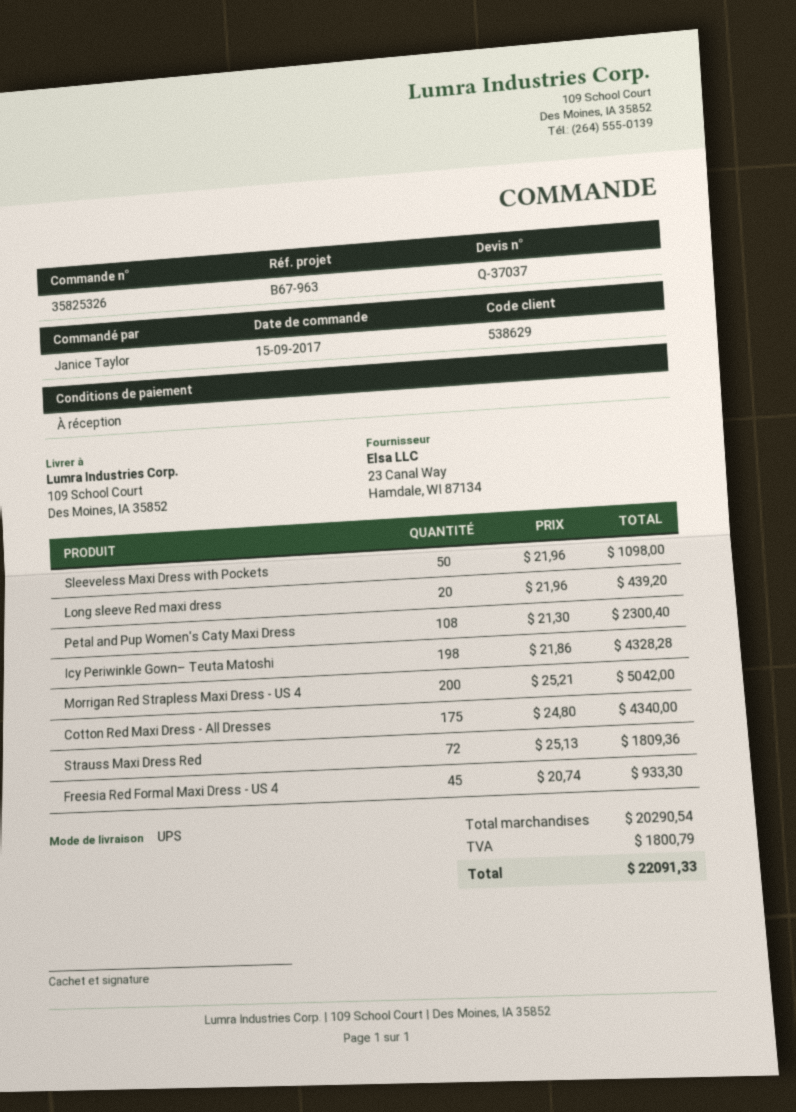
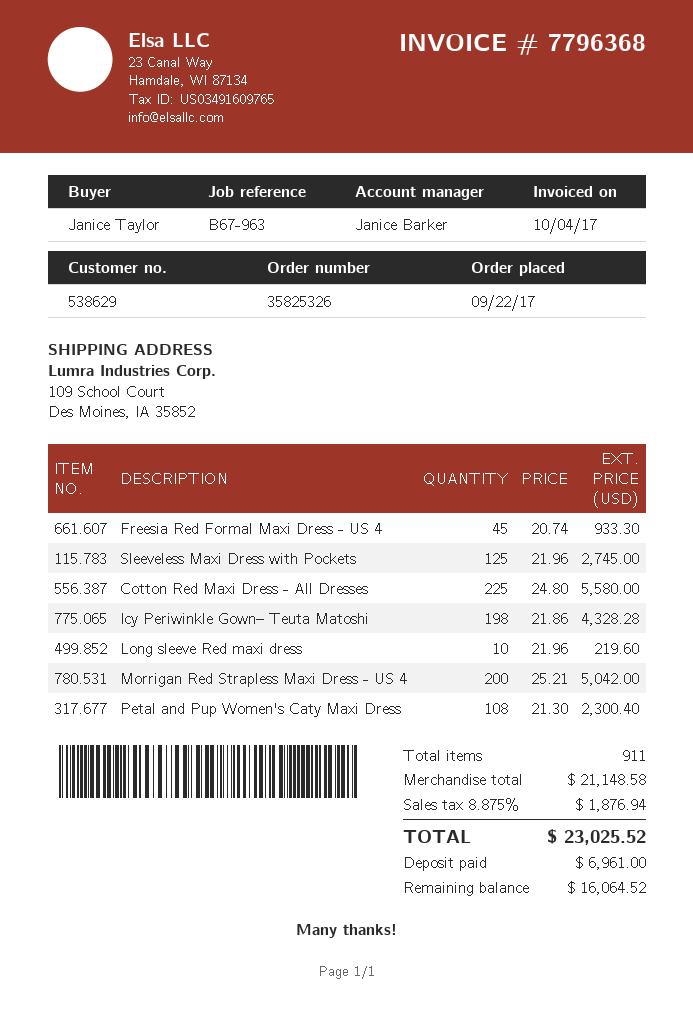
order date: 2017-09-15 -> 2017-09-22
Sleeveless Maxi Dress with Pockets: 50 x 21.96 = 1098.00 -> 125 x 21.96 = 2745.00
Long sleeve Red maxi dress: 20 x 21.96 = 439.20 -> 10 x 21.96 = 219.60
Cotton Red Maxi Dress - All Dresses: 175 x 24.80 = 4340.00 -> 225 x 24.80 = 5580.00
Strauss Maxi Dress Red: 72 x 25.13 = 1809.36 -> none
subtotal: 20290.54 -> 21148.58
tax: 1800.79 -> 1876.94
total: 22091.33 -> 23025.52

